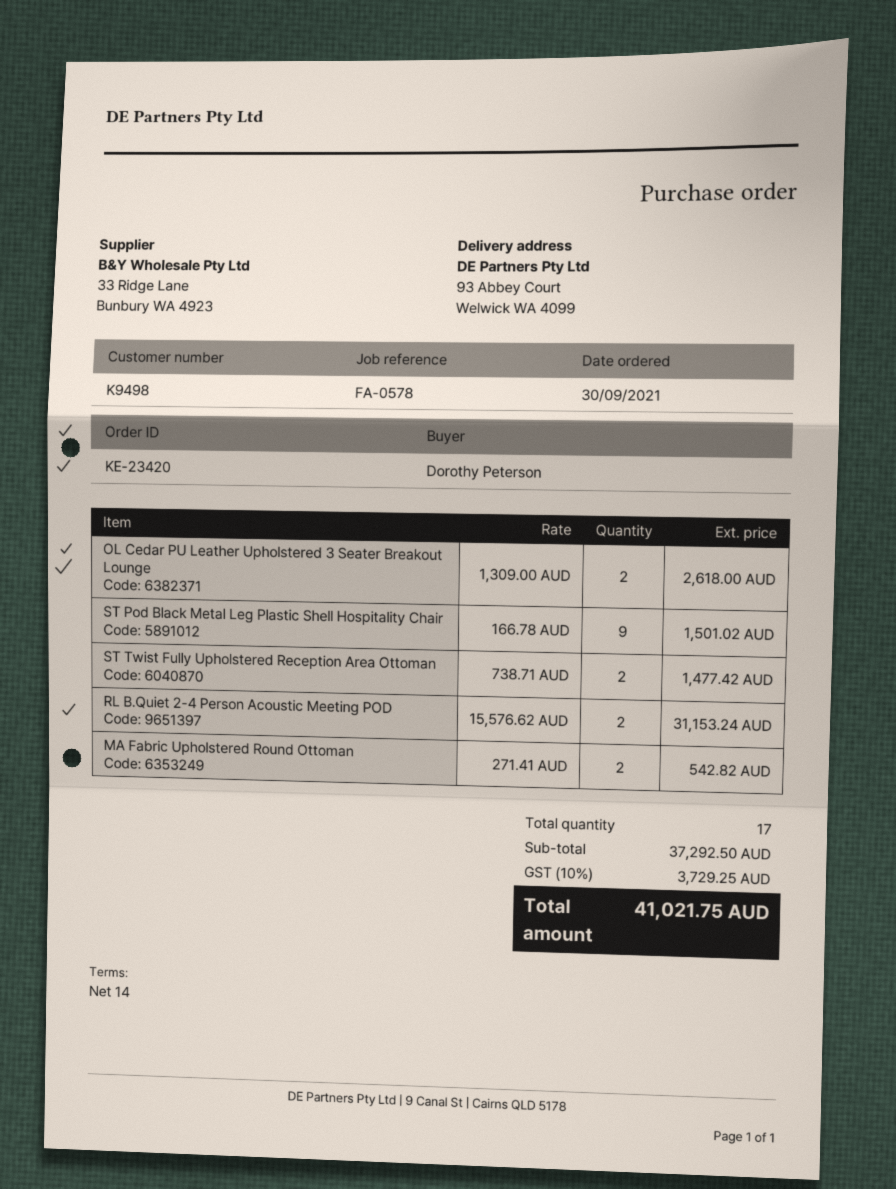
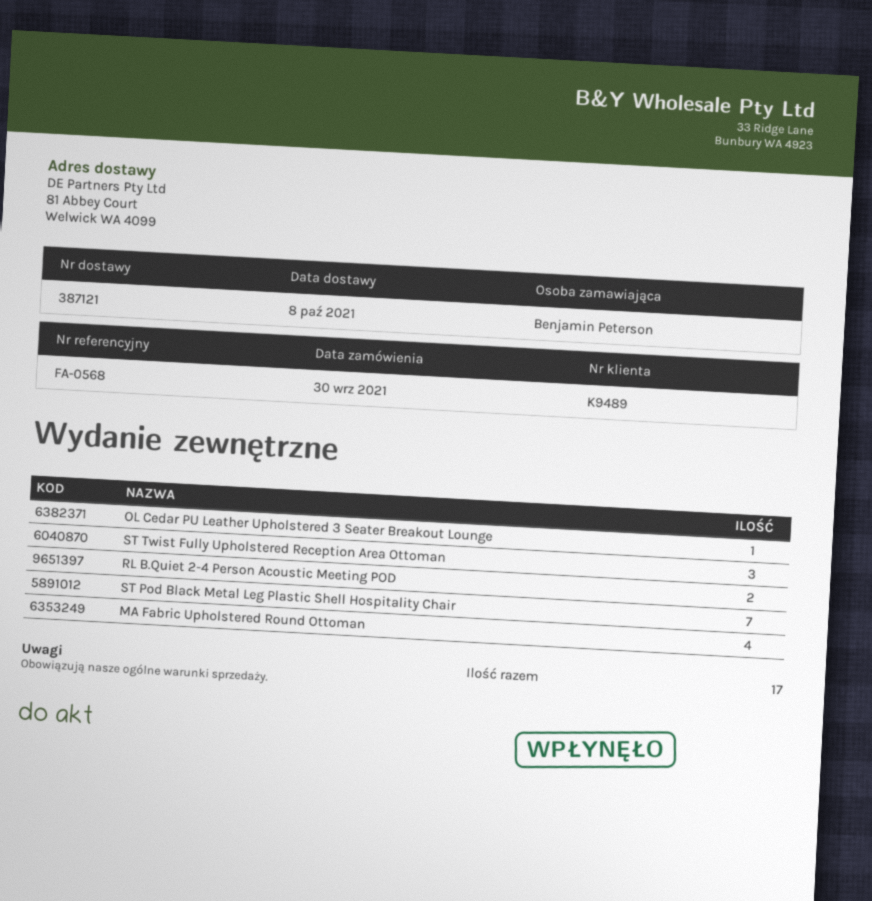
customer number: K9498 -> K9489
reference: FA-0578 -> FA-0568
ordered by: Dorothy Peterson -> Benjamin Peterson
ship to: 93 Abbey Court, Welwick WA 4099 -> 81 Abbey Court, Welwick WA 4099
OL Cedar PU Leather Upholstered 3 Seater Breakout Lounge: 2 -> 1
ST Pod Black Metal Leg Plastic Shell Hospitality Chair: 9 -> 7
ST Twist Fully Upholstered Reception Area Ottoman: 2 -> 3
MA Fabric Upholstered Round Ottoman: 2 -> 4

